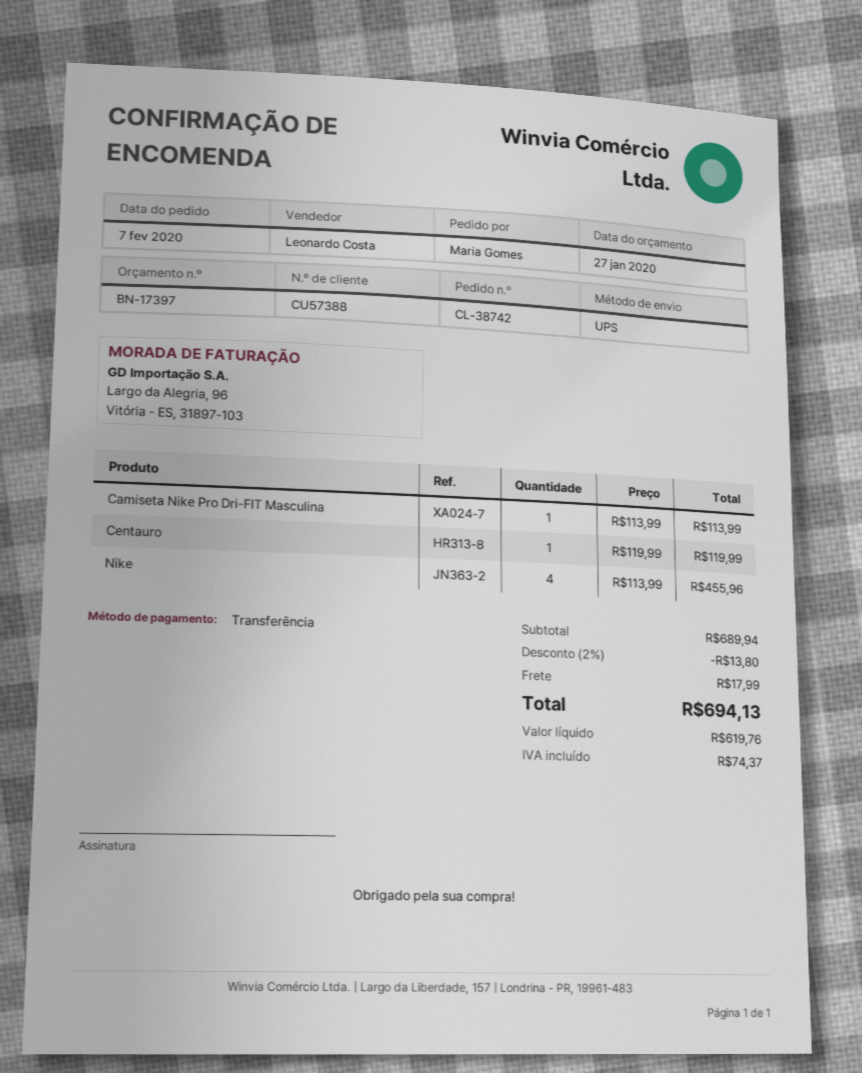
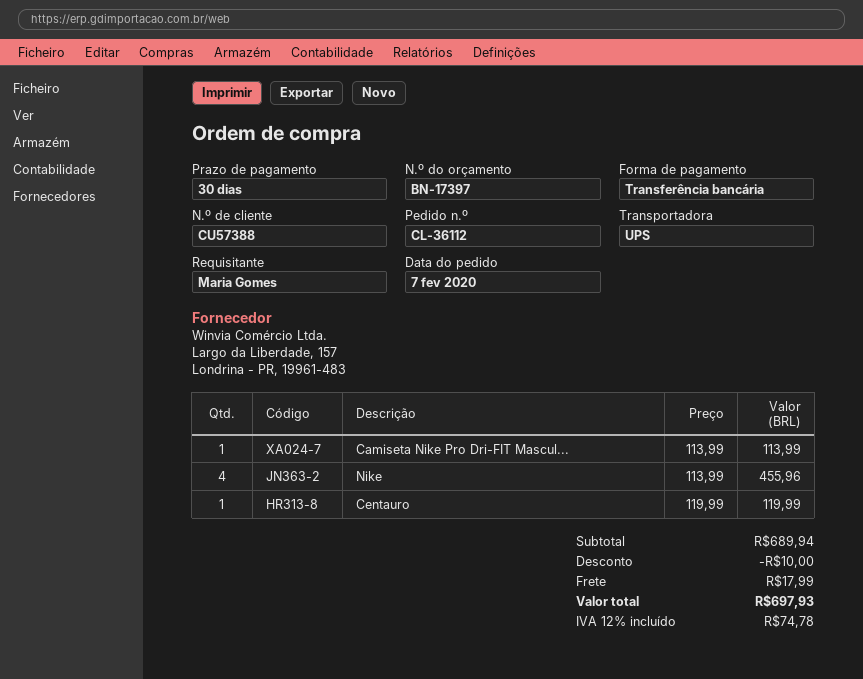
order number: CL-38742 -> CL-36112
discount: 13.80 -> 10.00
tax: 74.37 -> 74.78
total: 694.13 -> 697.93

